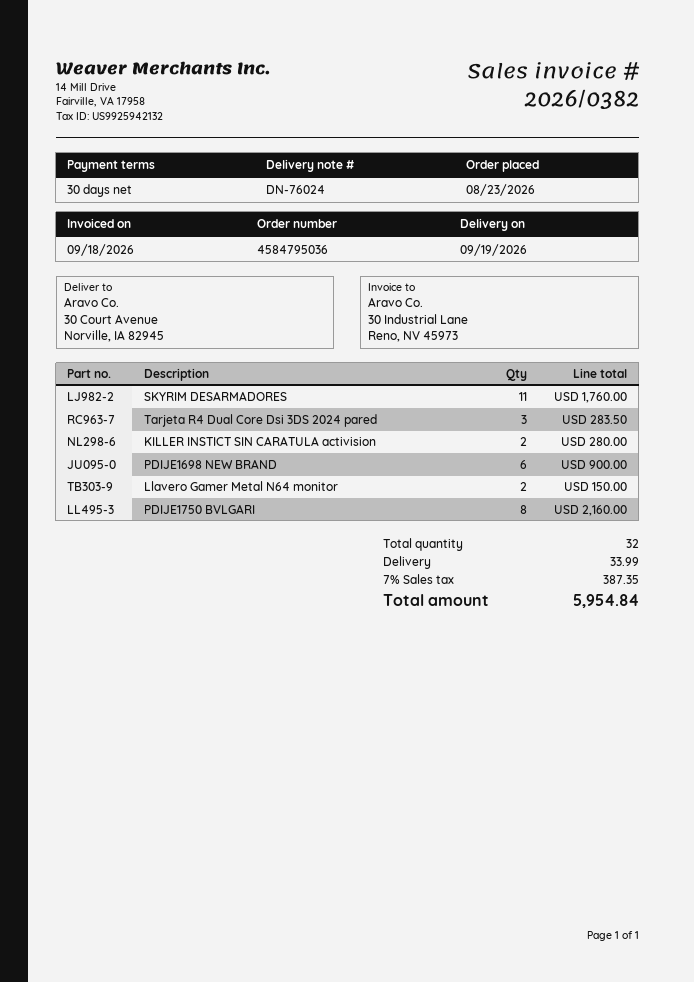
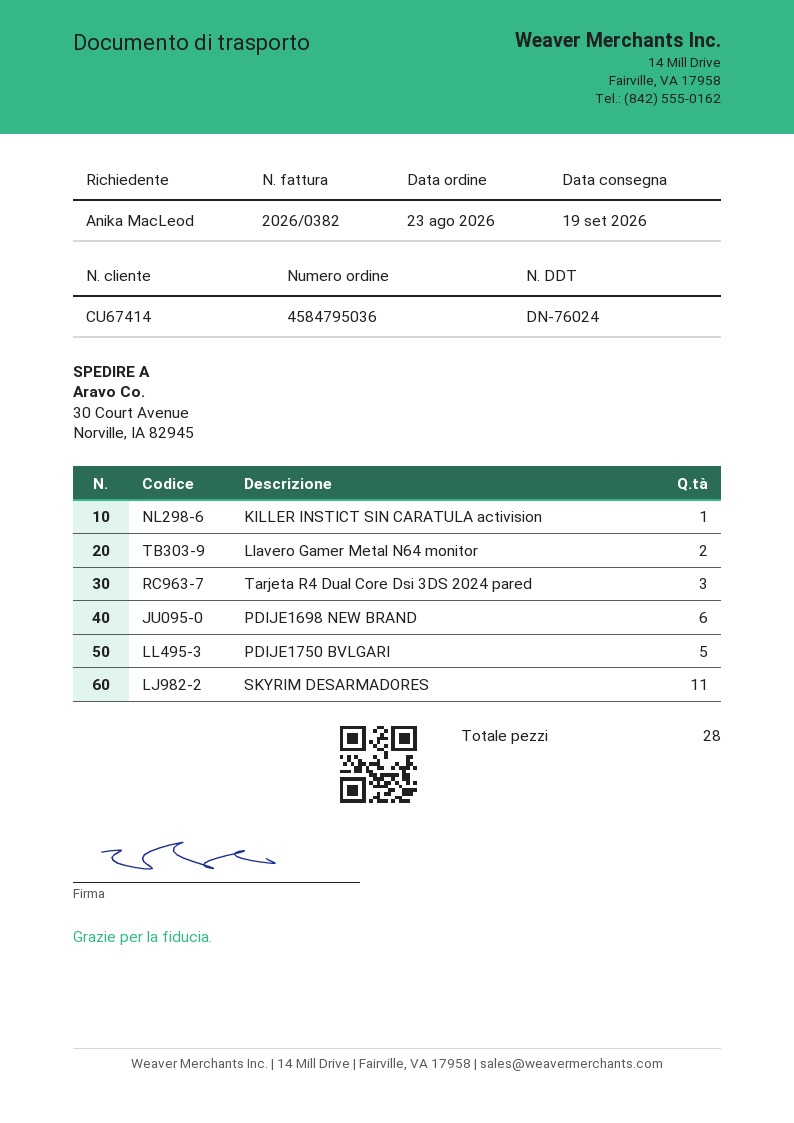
KILLER INSTICT SIN CARATULA activision: 2 -> 1
PDIJE1750 BVLGARI: 8 -> 5
total quantity: 32 -> 28

